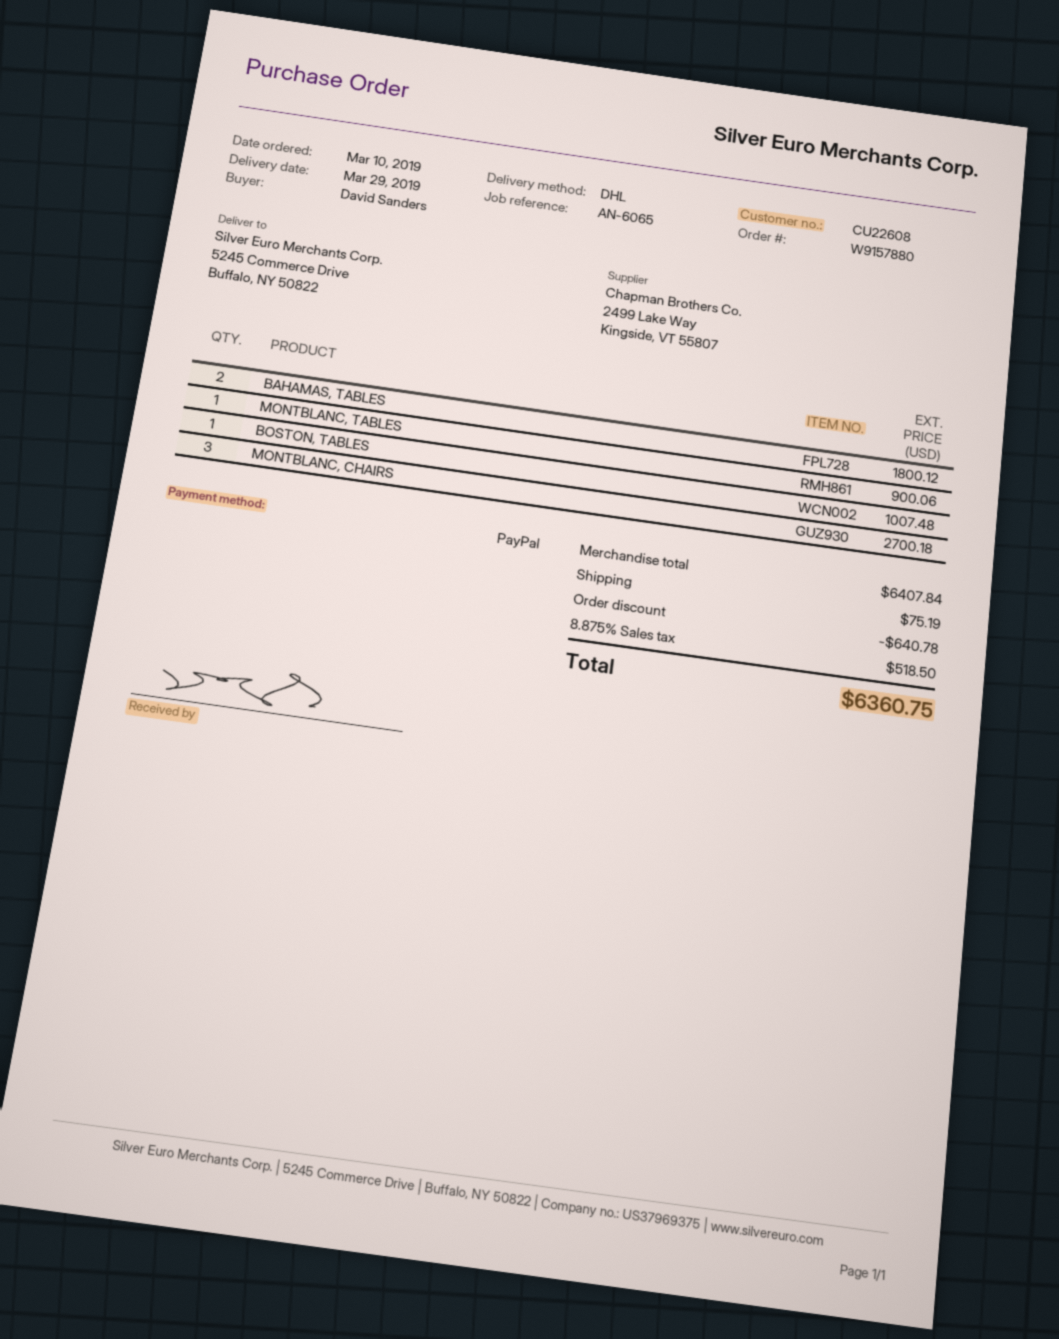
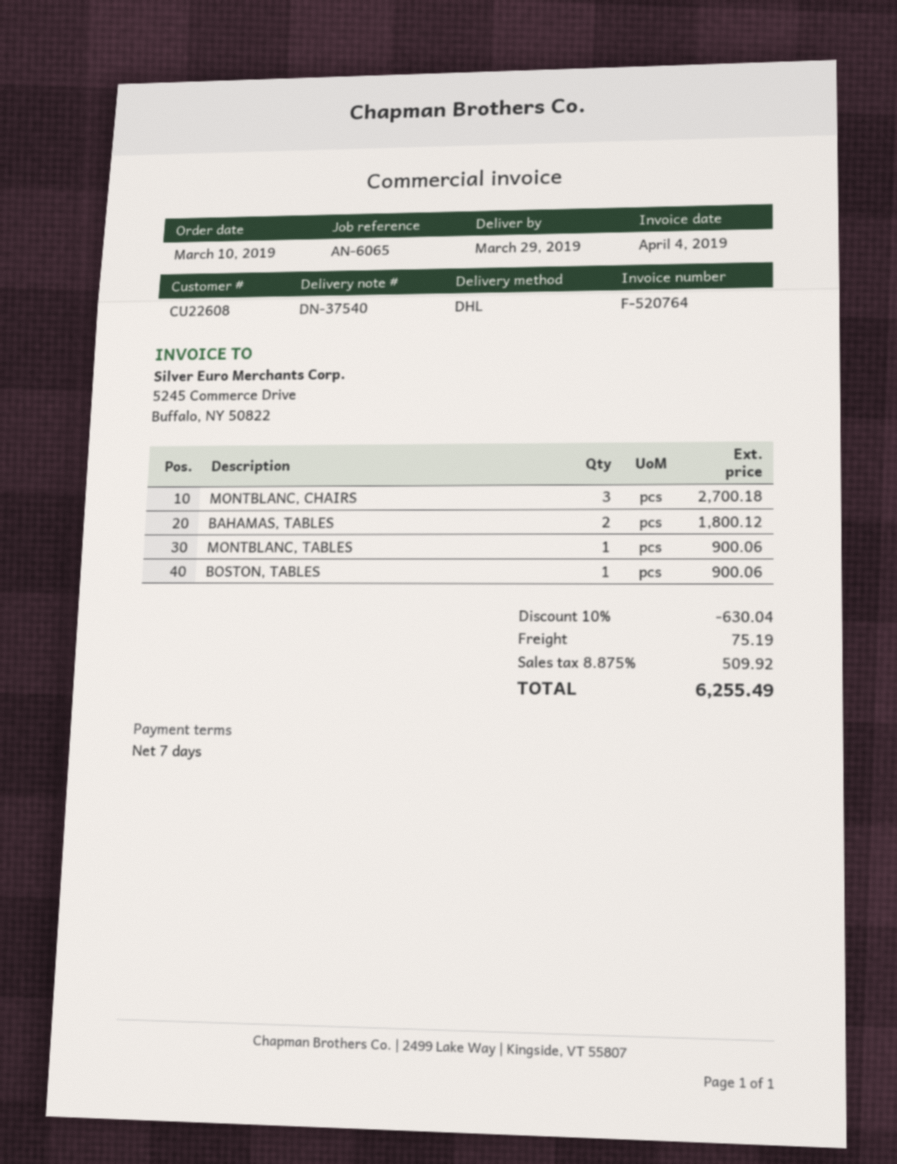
BOSTON, TABLES: 1 for 1007.48 -> 1 for 900.06
discount: 640.78 -> 630.04
tax: 8.875% = 518.50 -> 8.875% = 509.92
total: 6360.75 -> 6255.49

